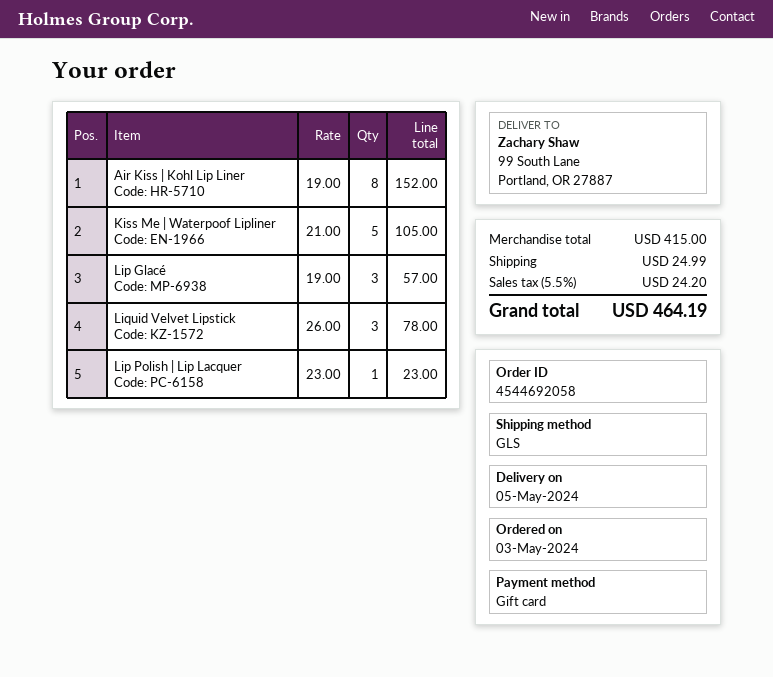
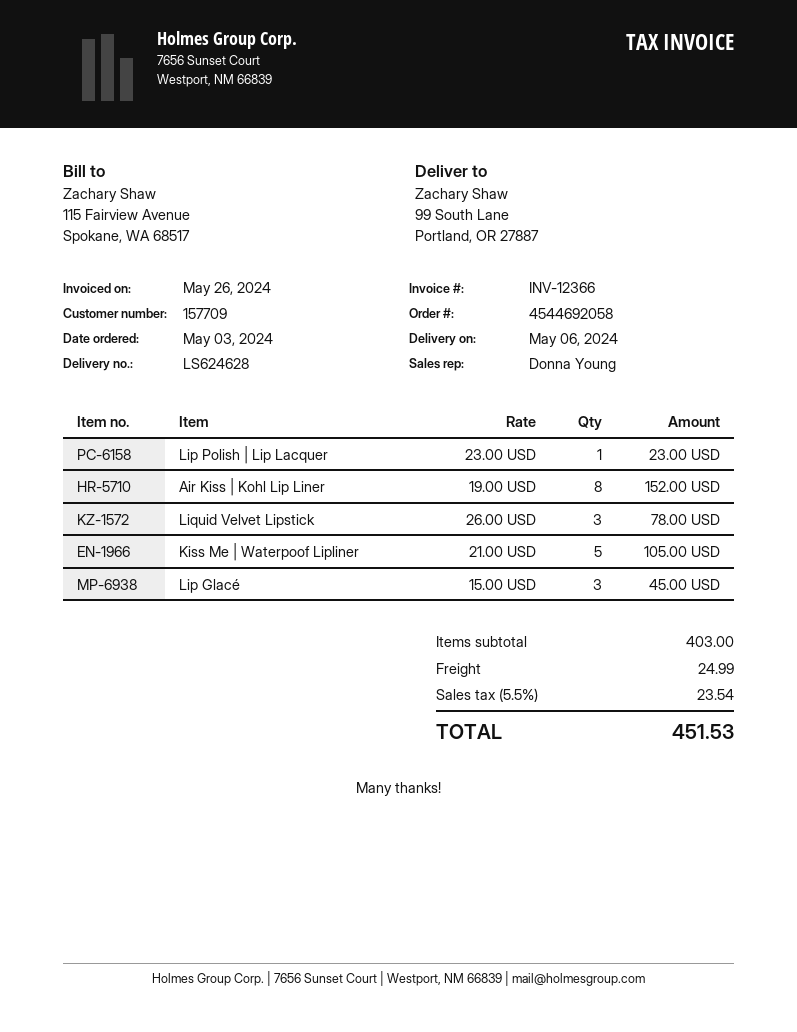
delivery date: 2024-05-05 -> 2024-05-06
Lip Glacé: 3 x 19.00 = 57.00 -> 3 x 15.00 = 45.00
subtotal: 415.00 -> 403.00
tax: 5.5% = 24.20 -> 5.5% = 23.54
total: 464.19 -> 451.53

